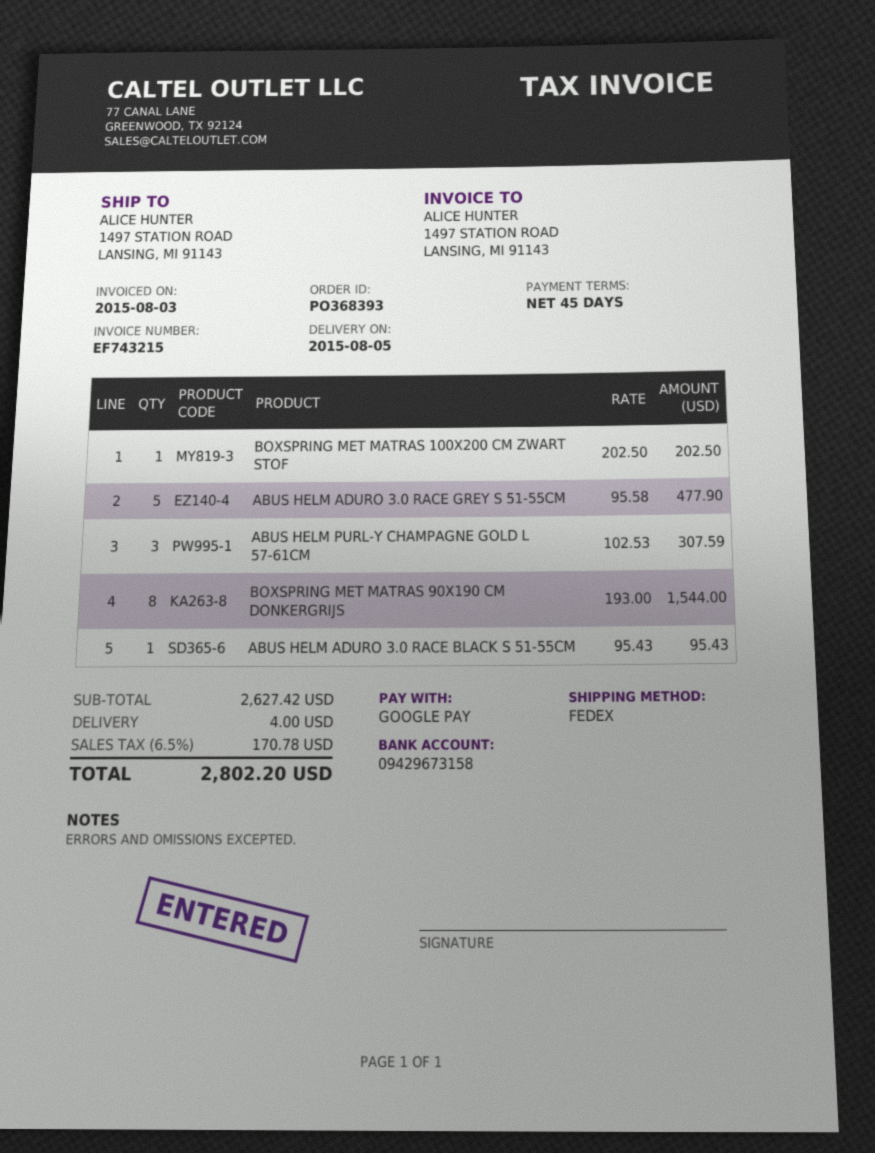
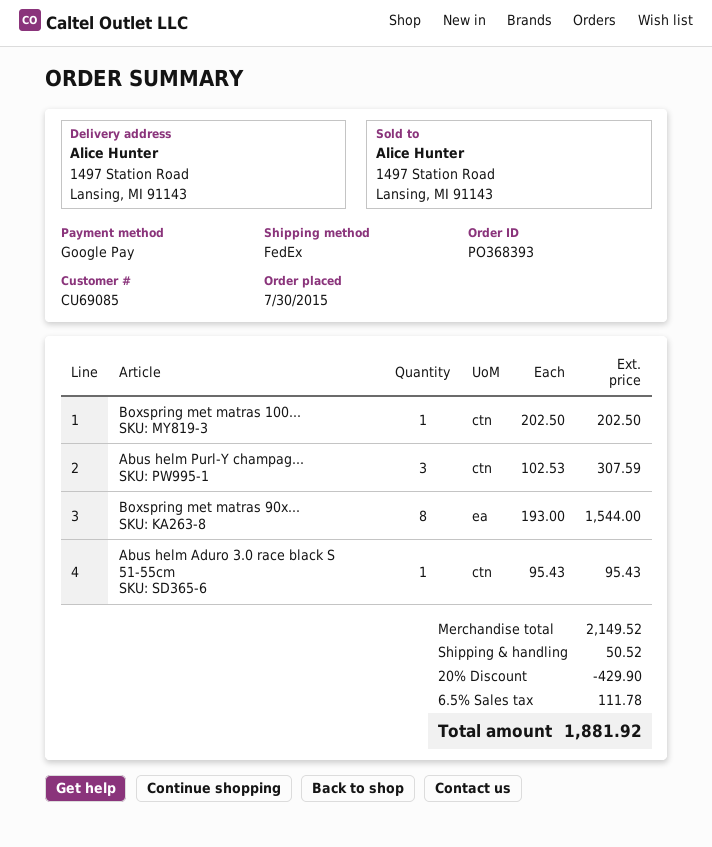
ABUS HELM ADURO 3.0 RACE GREY S 51-55CM: 5 x 95.58 = 477.90 -> none
subtotal: 2627.42 -> 2149.52
discount: none -> 20% = 429.90
shipping: 4.00 -> 50.52
tax: 6.5% = 170.78 -> 6.5% = 111.78
total: 2802.20 -> 1881.92

